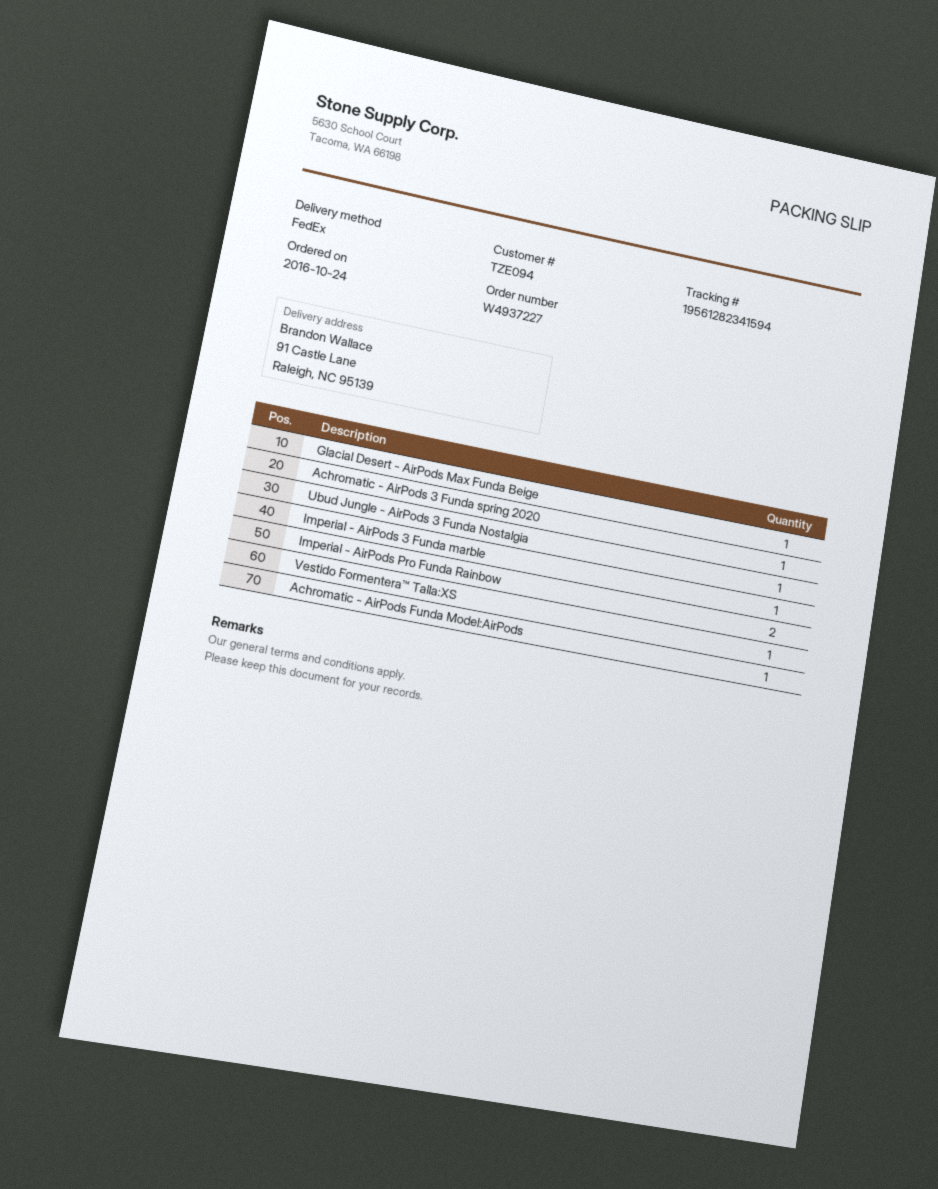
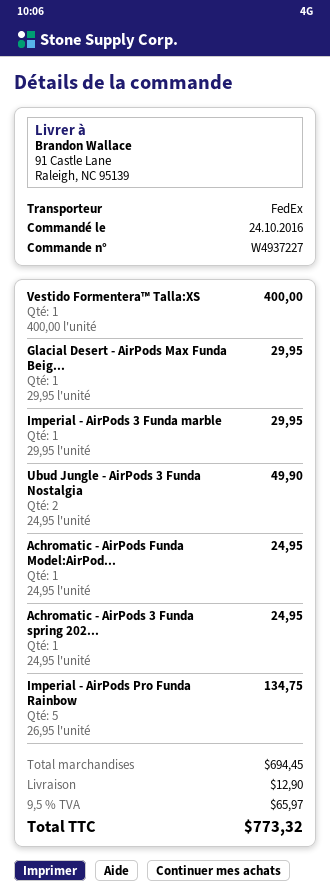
Ubud Jungle - AirPods 3 Funda Nostalgia: 1 -> 2
Imperial - AirPods Pro Funda Rainbow: 2 -> 5

